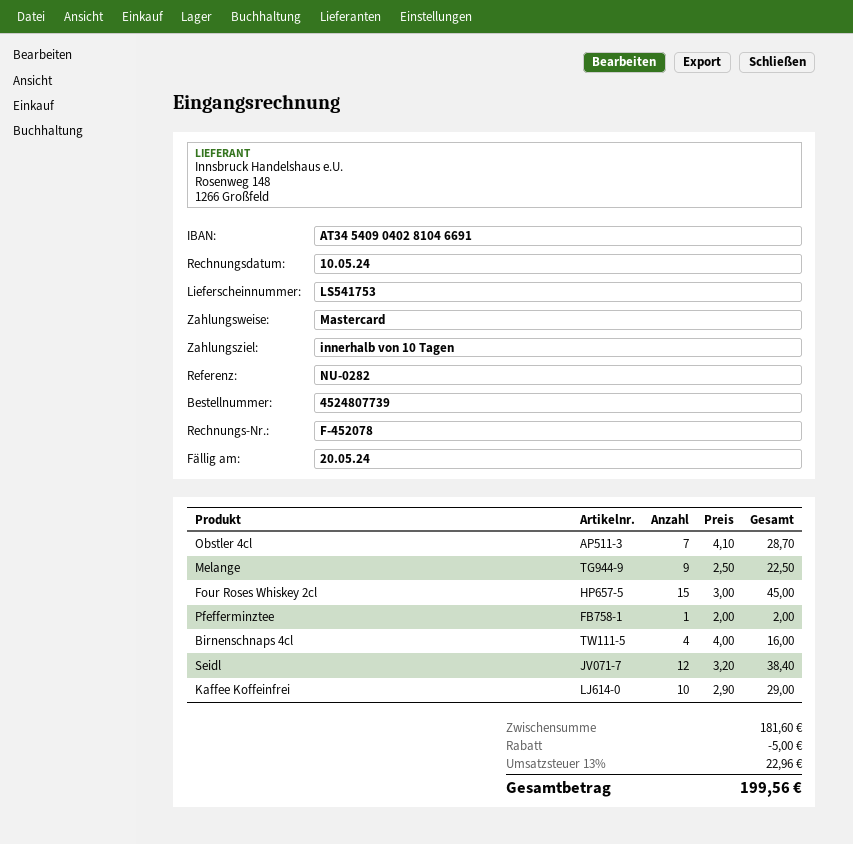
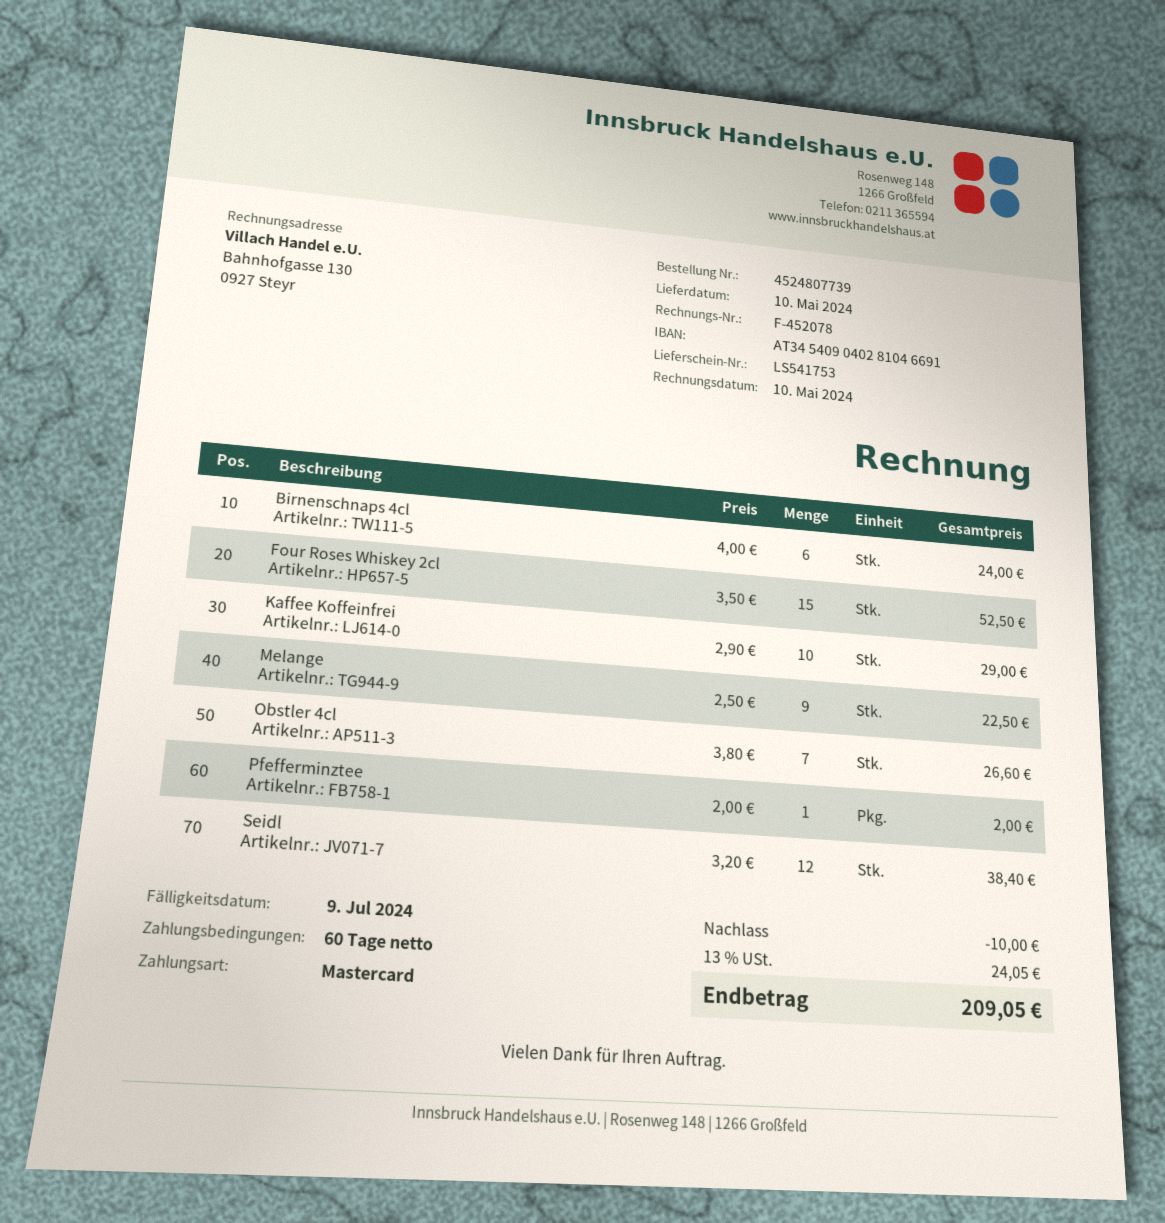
payment terms: 10 days -> 60 days
due date: 2024-05-20 -> 2024-07-09
Obstler 4cl: 7 x 4.10 = 28.70 -> 7 x 3.80 = 26.60
Four Roses Whiskey 2cl: 15 x 3.00 = 45.00 -> 15 x 3.50 = 52.50
Birnenschnaps 4cl: 4 x 4.00 = 16.00 -> 6 x 4.00 = 24.00
discount: 5.00 -> 10.00
tax: 13% = 22.96 -> 13% = 24.05
total: 199.56 -> 209.05

